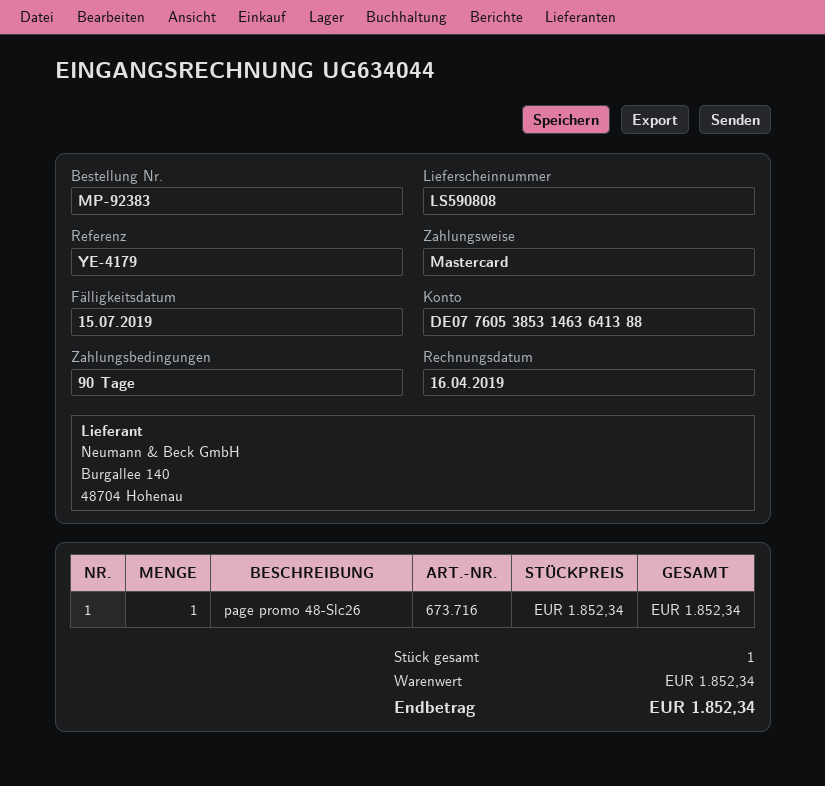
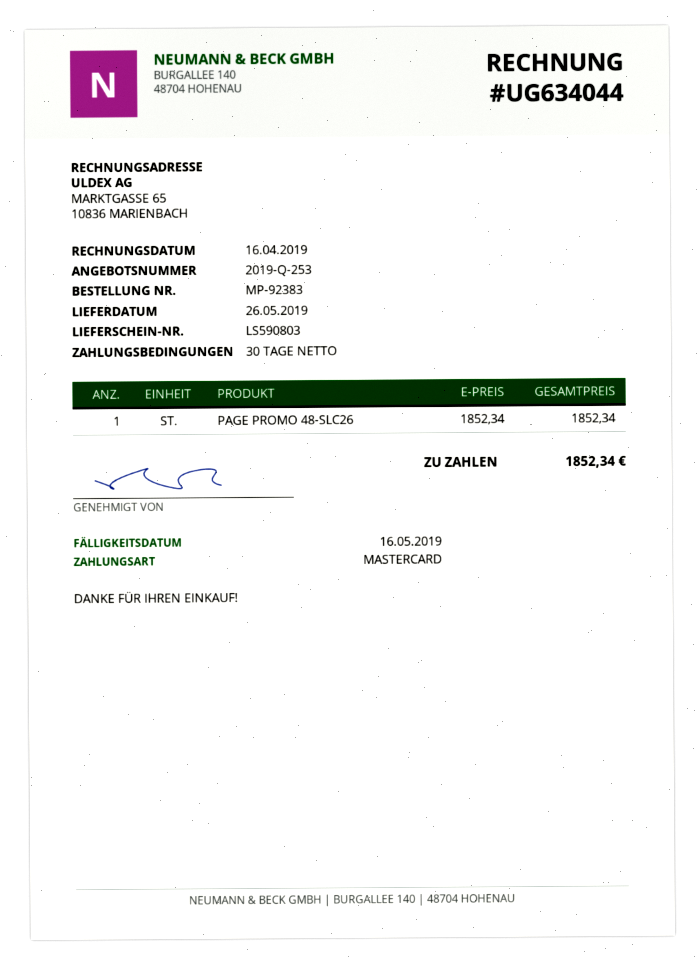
delivery note number: LS590808 -> LS590803
payment terms: 90 days -> 30 days
due date: 2019-07-15 -> 2019-05-16

